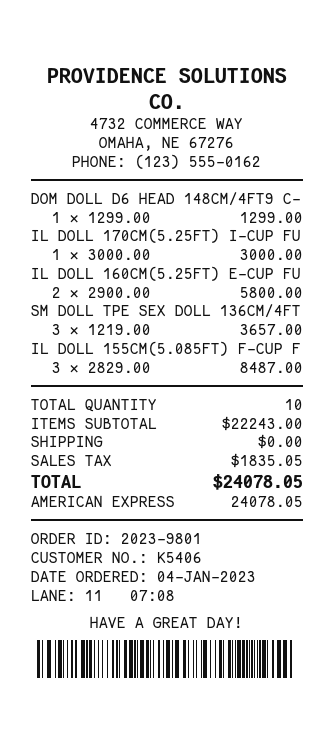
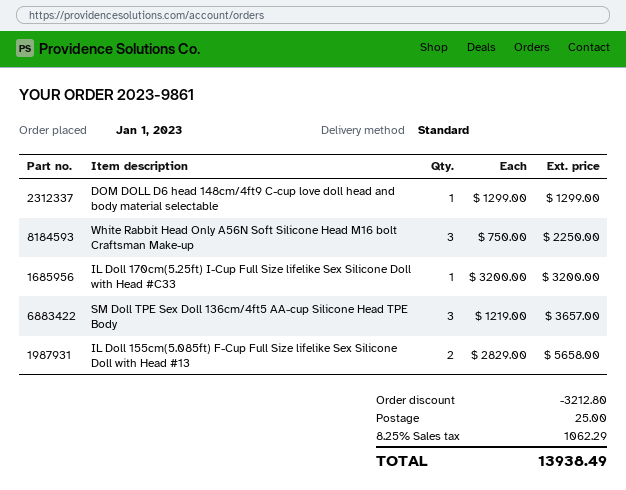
order number: 2023-9801 -> 2023-9861
order date: 2023-01-04 -> 2023-01-01
IL DOLL 170CM(5.25FT) I-CUP FU: 1 x 3000.00 = 3000.00 -> 1 x 3200.00 = 3200.00
IL DOLL 160CM(5.25FT) E-CUP FU: 2 x 2900.00 = 5800.00 -> none
IL DOLL 155CM(5.085FT) F-CUP F: 3 x 2829.00 = 8487.00 -> 2 x 2829.00 = 5658.00
White Rabbit Head Only A56N Soft Silicone Head M16 bolt Craftsman Make-up: none -> 3 x 750.00 = 2250.00
discount: none -> 3212.80
shipping: 0.00 -> 25.00
tax: 1835.05 -> 1062.29
total: 24078.05 -> 13938.49

